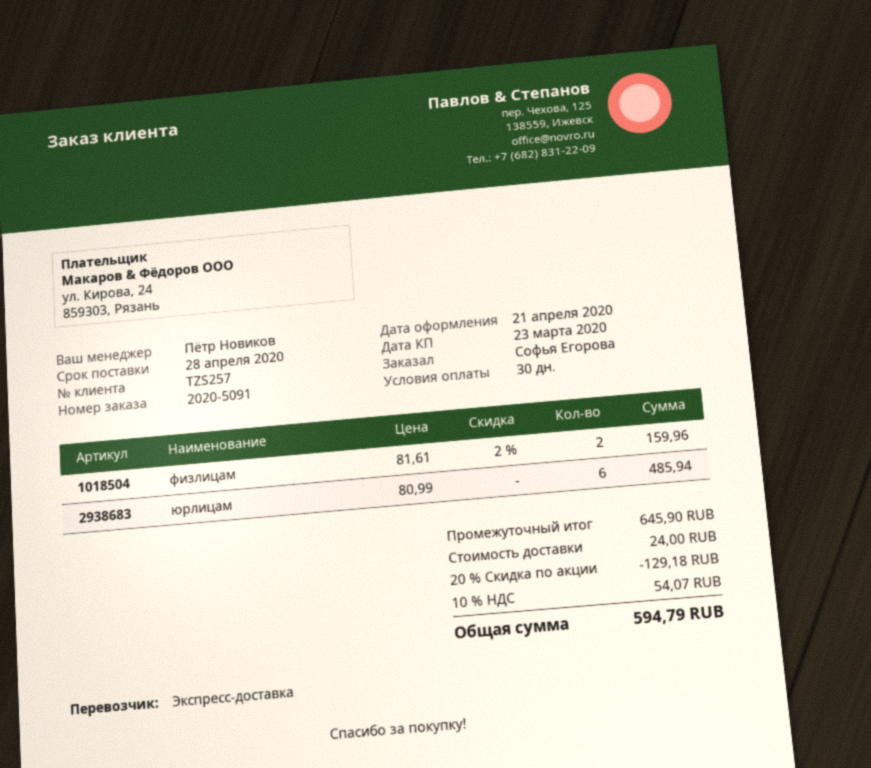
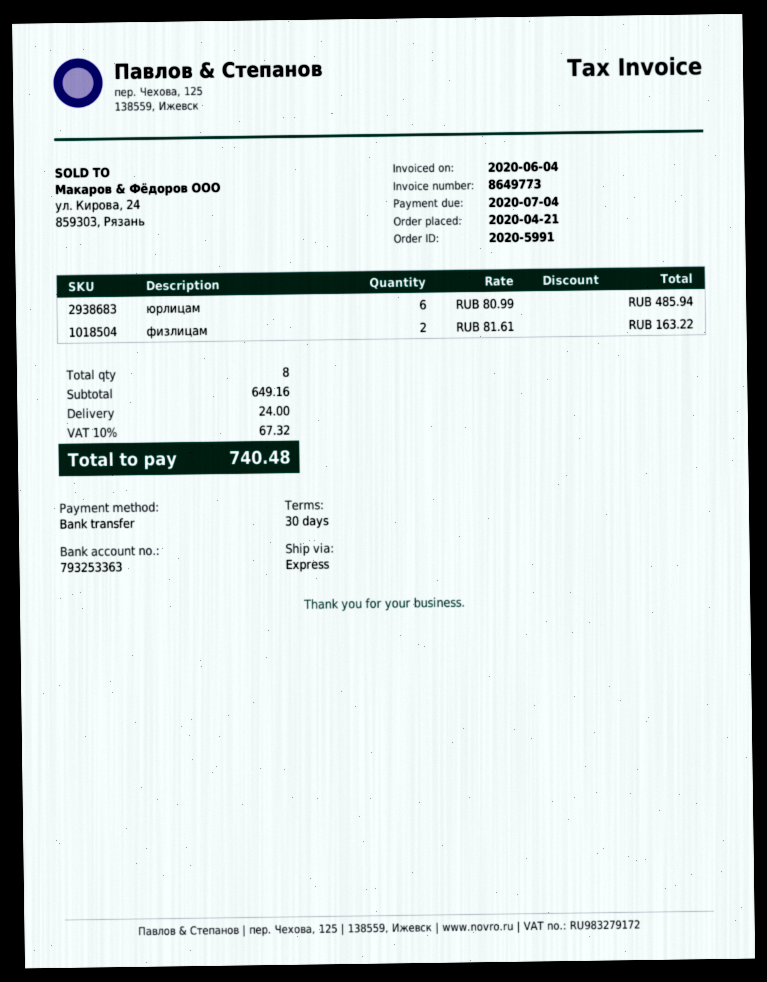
order number: 2020-5091 -> 2020-5991
физлицам: 2 x 81.61 - 2% = 159.96 -> 2 x 81.61 = 163.22
subtotal: 645.90 -> 649.16
discount: 20% = 129.18 -> none
tax: 10% = 54.07 -> 10% = 67.32
total: 594.79 -> 740.48

